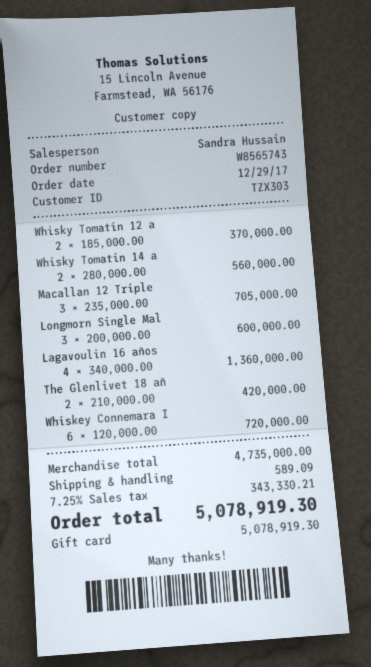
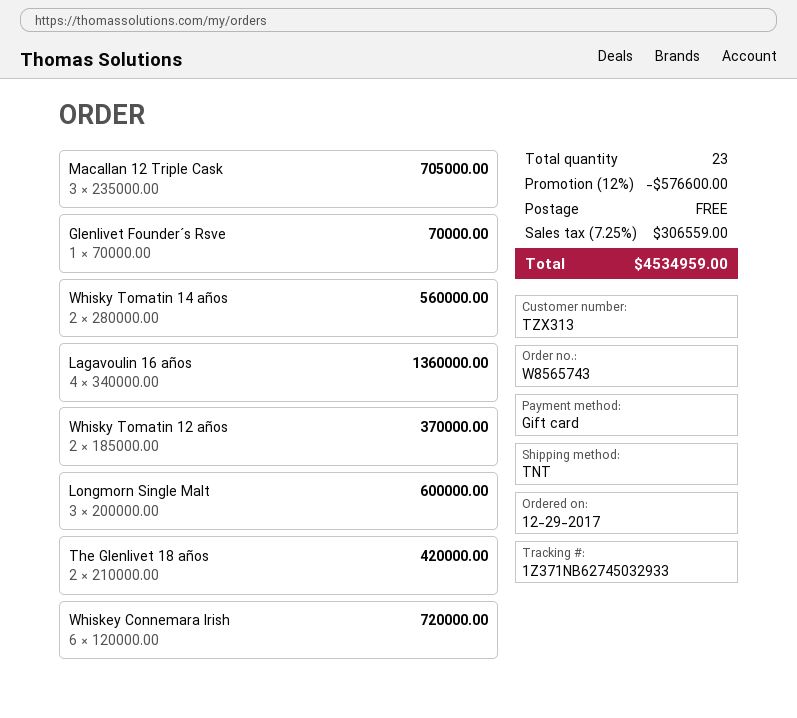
customer number: TZX303 -> TZX313
Glenlivet Founder´s Rsve: none -> 1 x 70000.00 = 70000.00
discount: none -> 12% = 576600.00
shipping: 589.09 -> 0.00
tax: 7.25% = 343330.21 -> 7.25% = 306559.00
total: 5078919.30 -> 4534959.00

